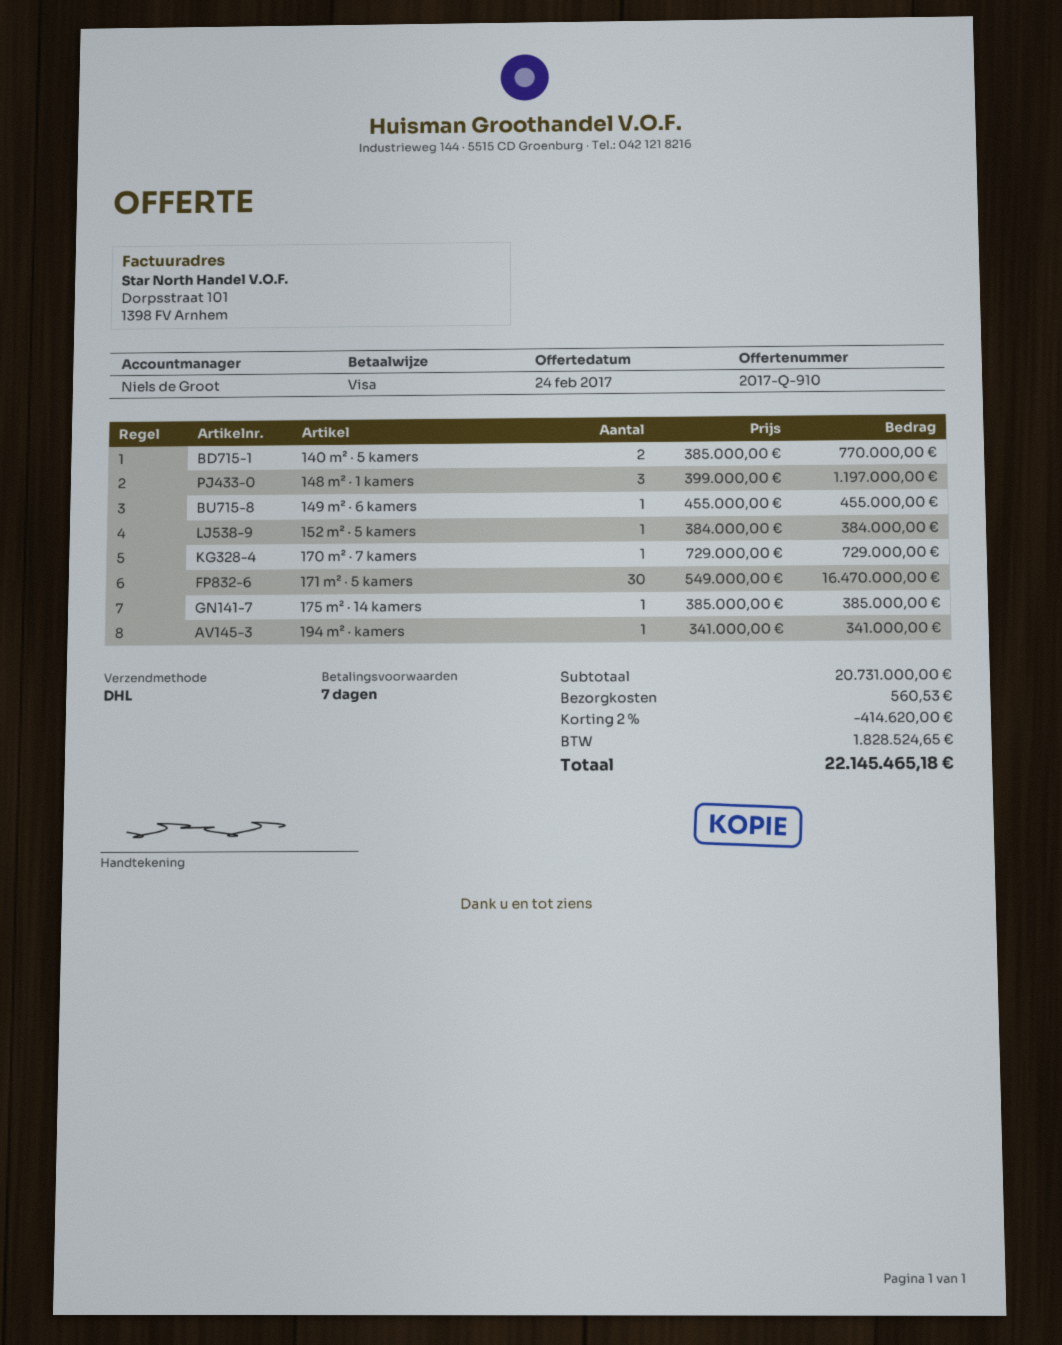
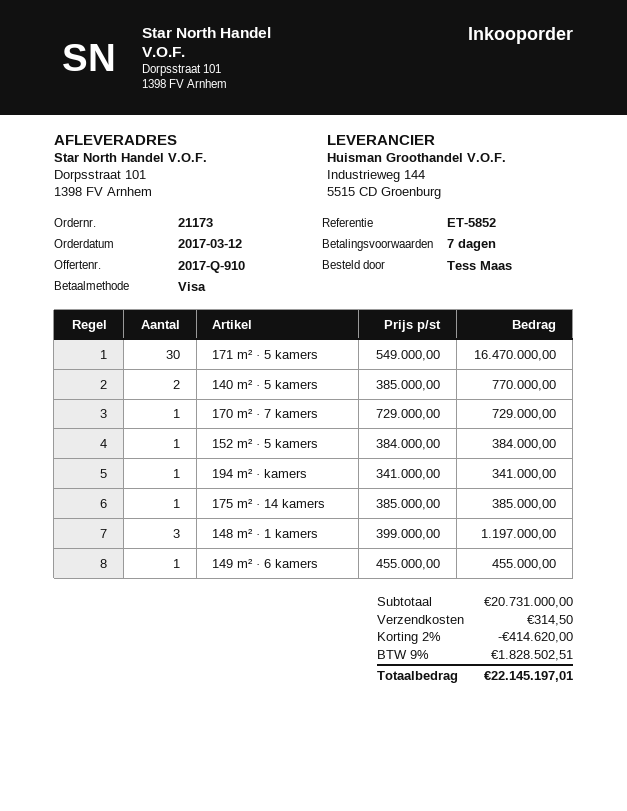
shipping: 560.53 -> 314.50
tax: 1828524.65 -> 1828502.51
total: 22145465.18 -> 22145197.01

